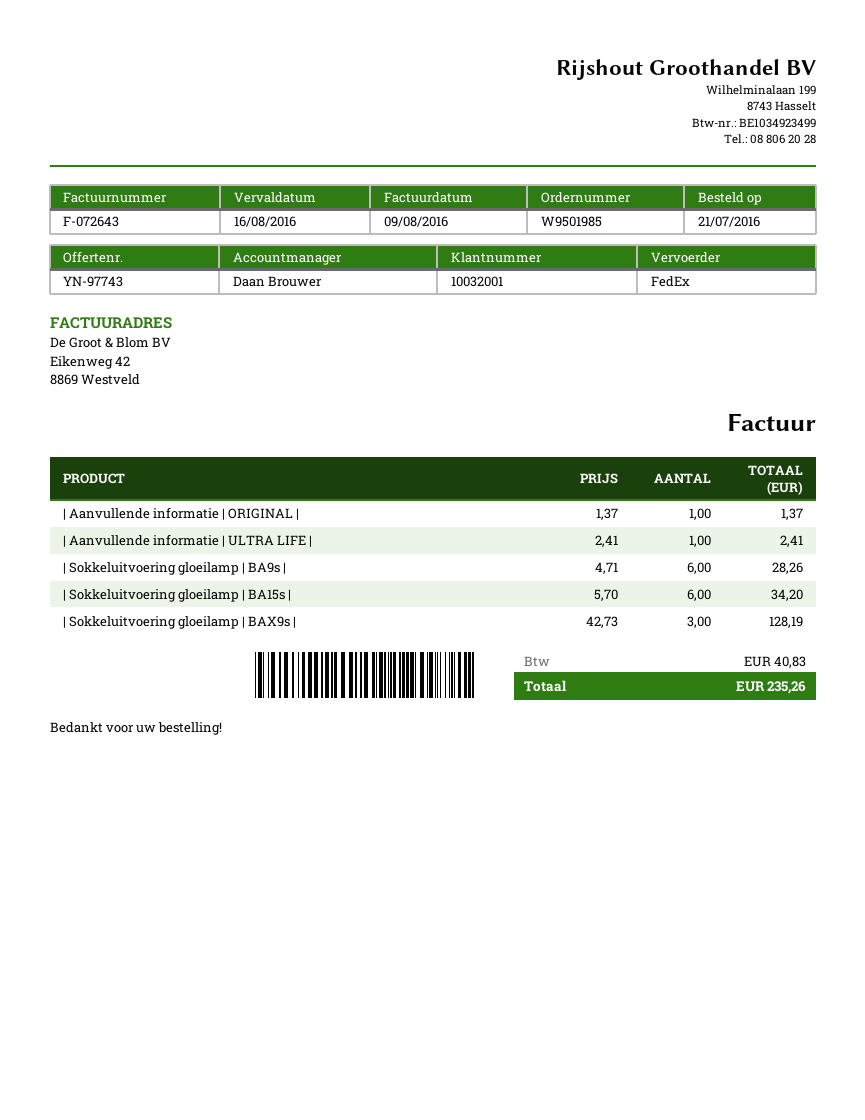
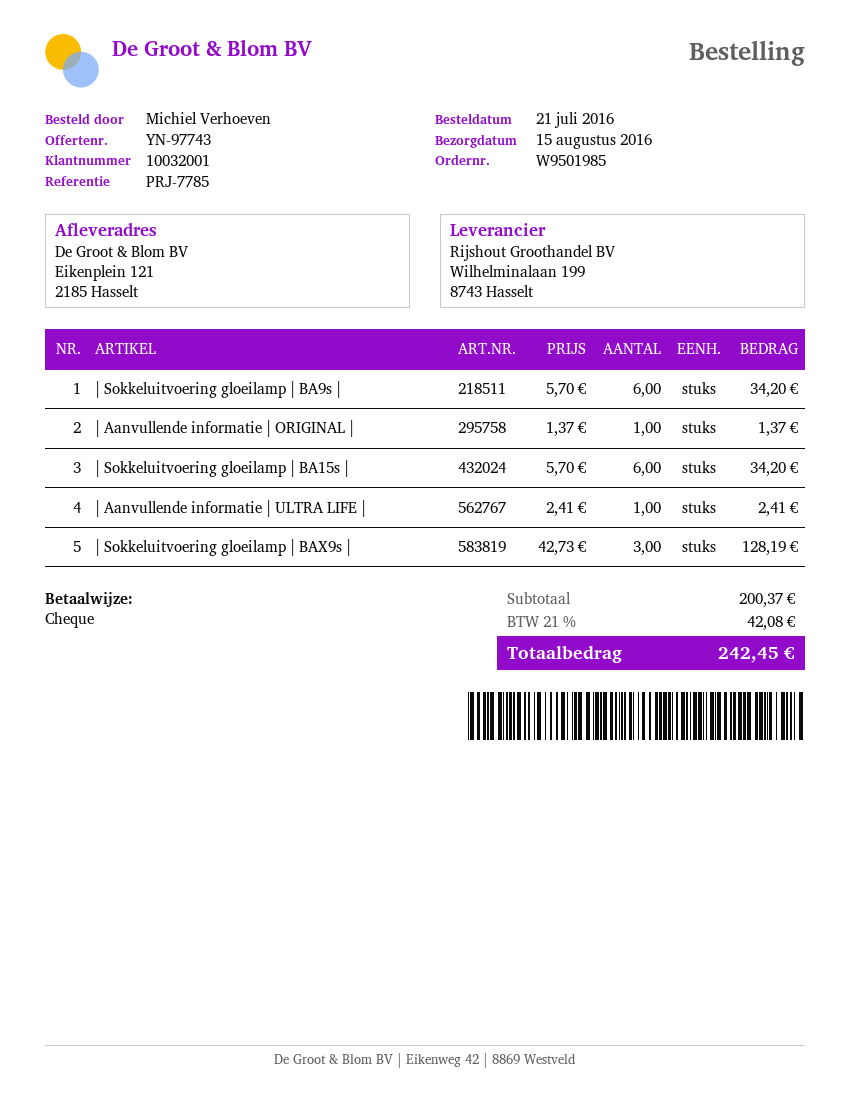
| Sokkeluitvoering gloeilamp | BA9s |: 6 x 4.71 = 28.26 -> 6 x 5.70 = 34.20
tax: 40.83 -> 42.08
total: 235.26 -> 242.45

